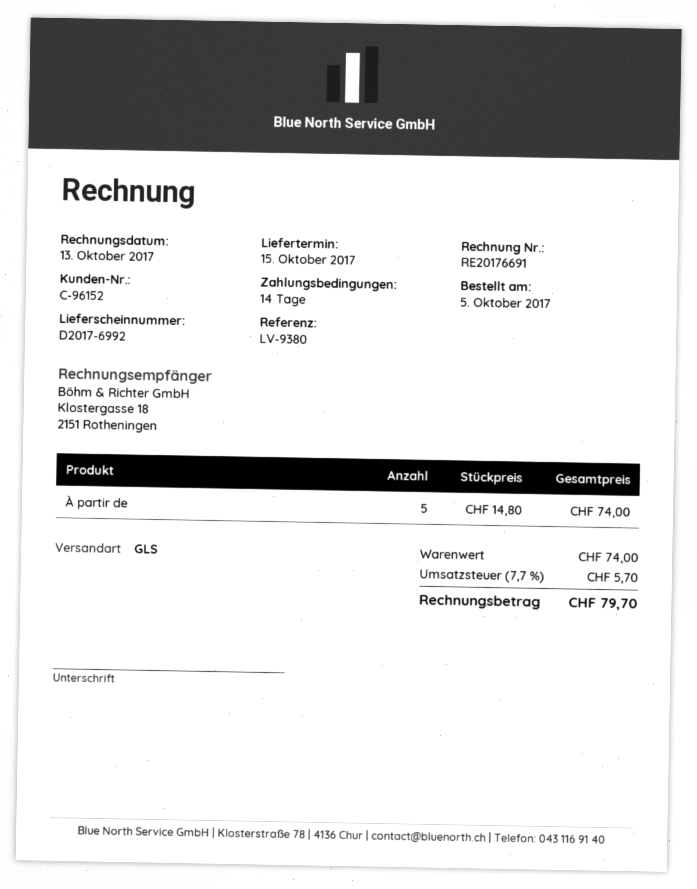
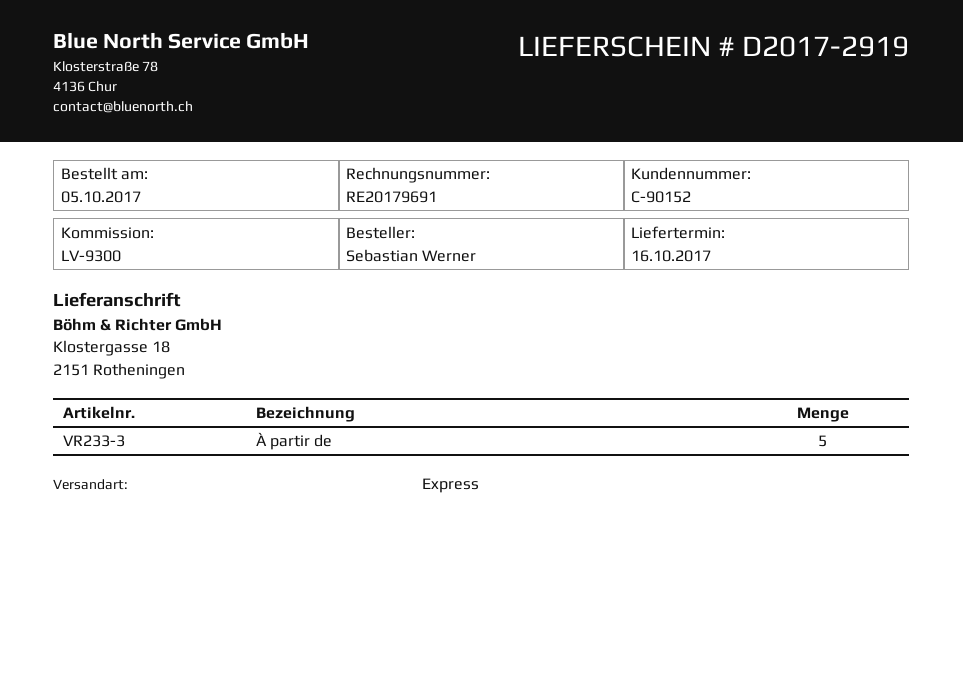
delivery note number: D2017-6992 -> D2017-2919
delivery date: 2017-10-15 -> 2017-10-16
invoice number: RE20176691 -> RE20179691
customer number: C-96152 -> C-90152
reference: LV-9380 -> LV-9300
shipping method: GLS -> express

